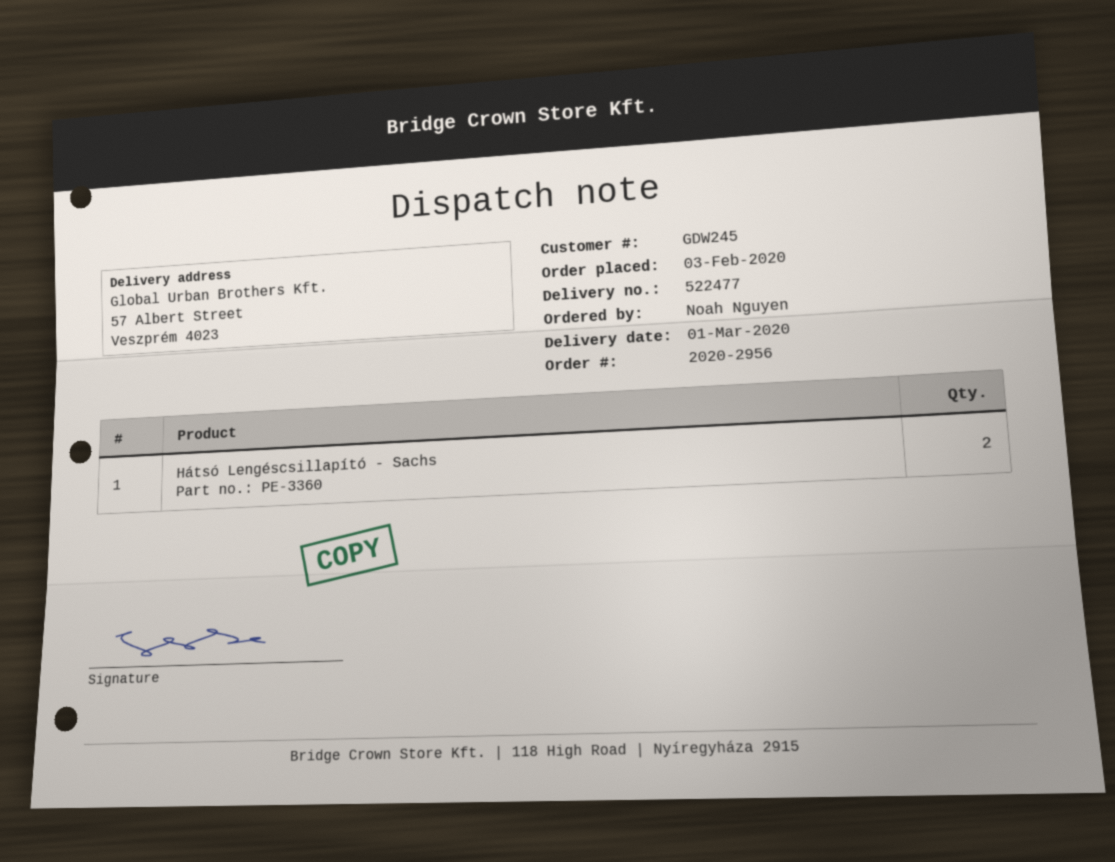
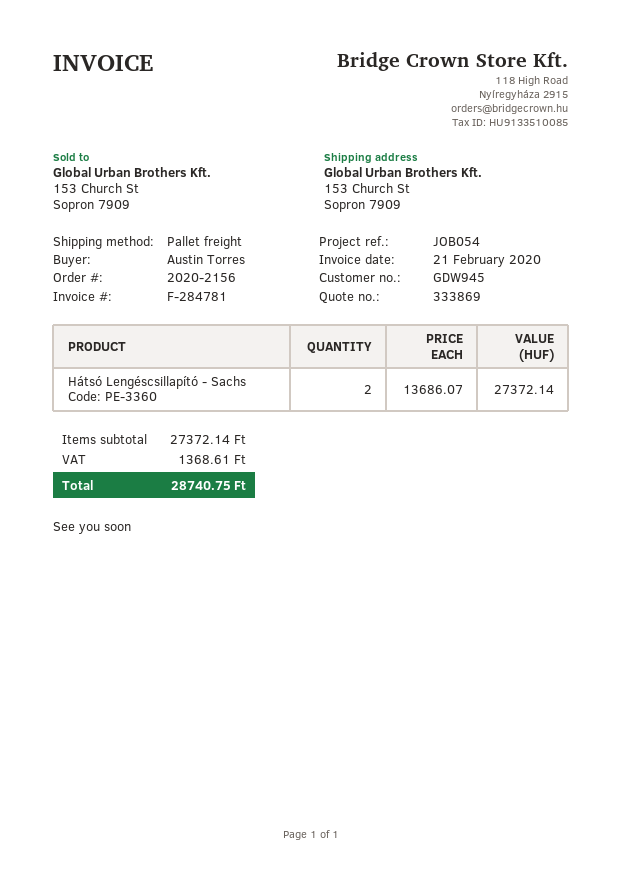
order number: 2020-2956 -> 2020-2156
customer number: GDW245 -> GDW945
ordered by: Noah Nguyen -> Austin Torres
ship to: 57 Albert Street, Veszprém 4023 -> 153 Church St, Sopron 7909

